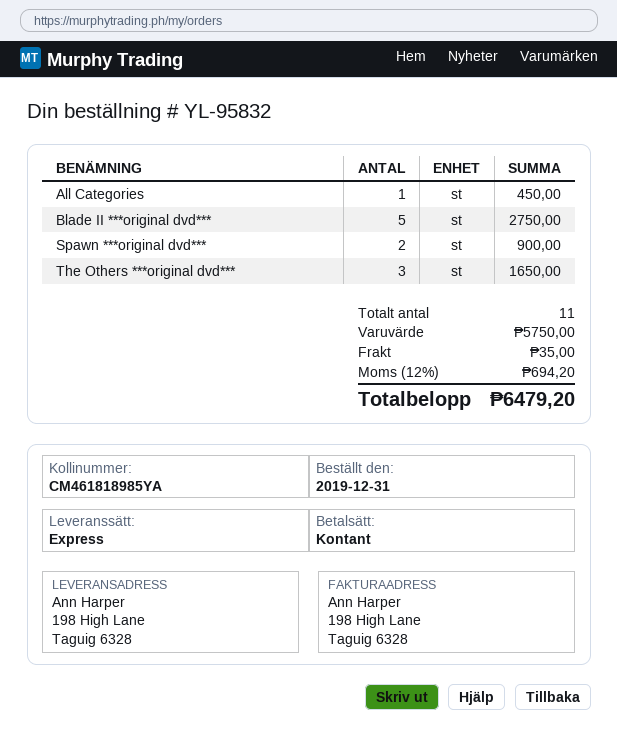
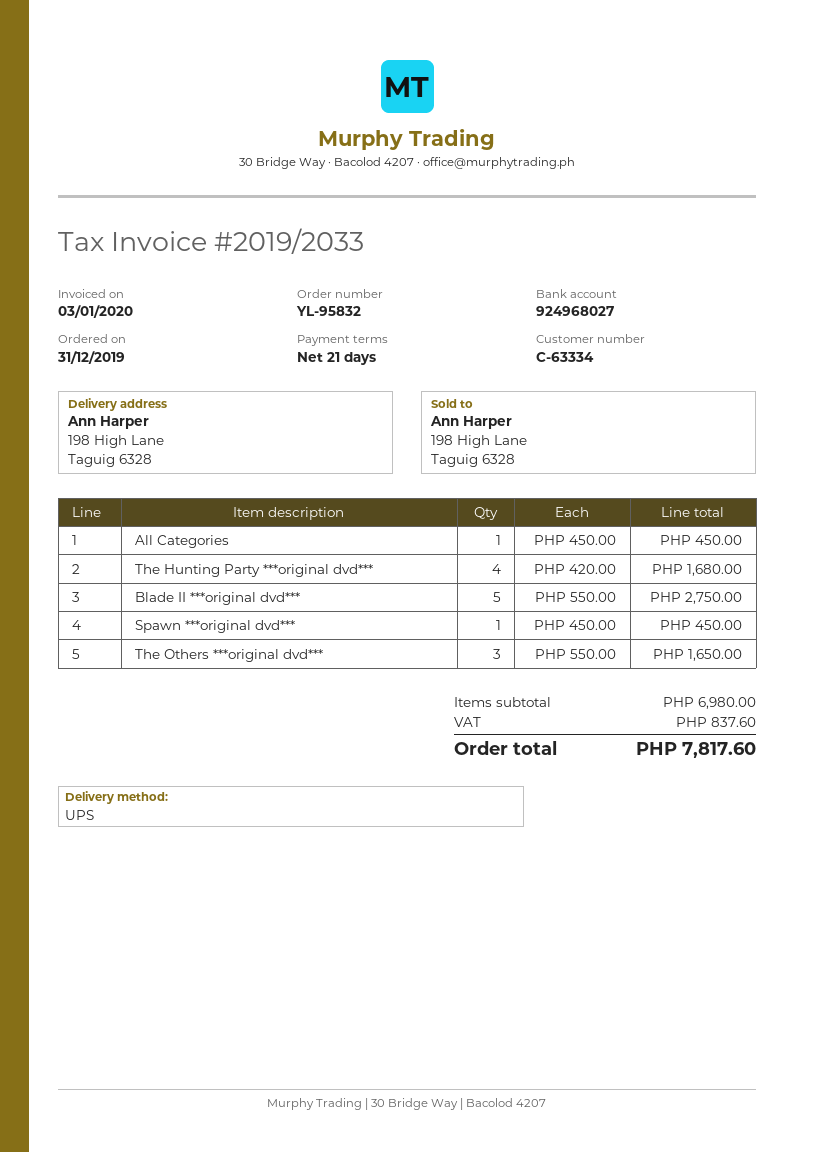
shipping method: express -> UPS
Spawn ***original dvd***: 2 for 900.00 -> 1 for 450.00
The Hunting Party ***original dvd***: none -> 4 for 1680.00
subtotal: 5750.00 -> 6980.00
shipping: 35.00 -> none
tax: 694.20 -> 837.60
total: 6479.20 -> 7817.60

